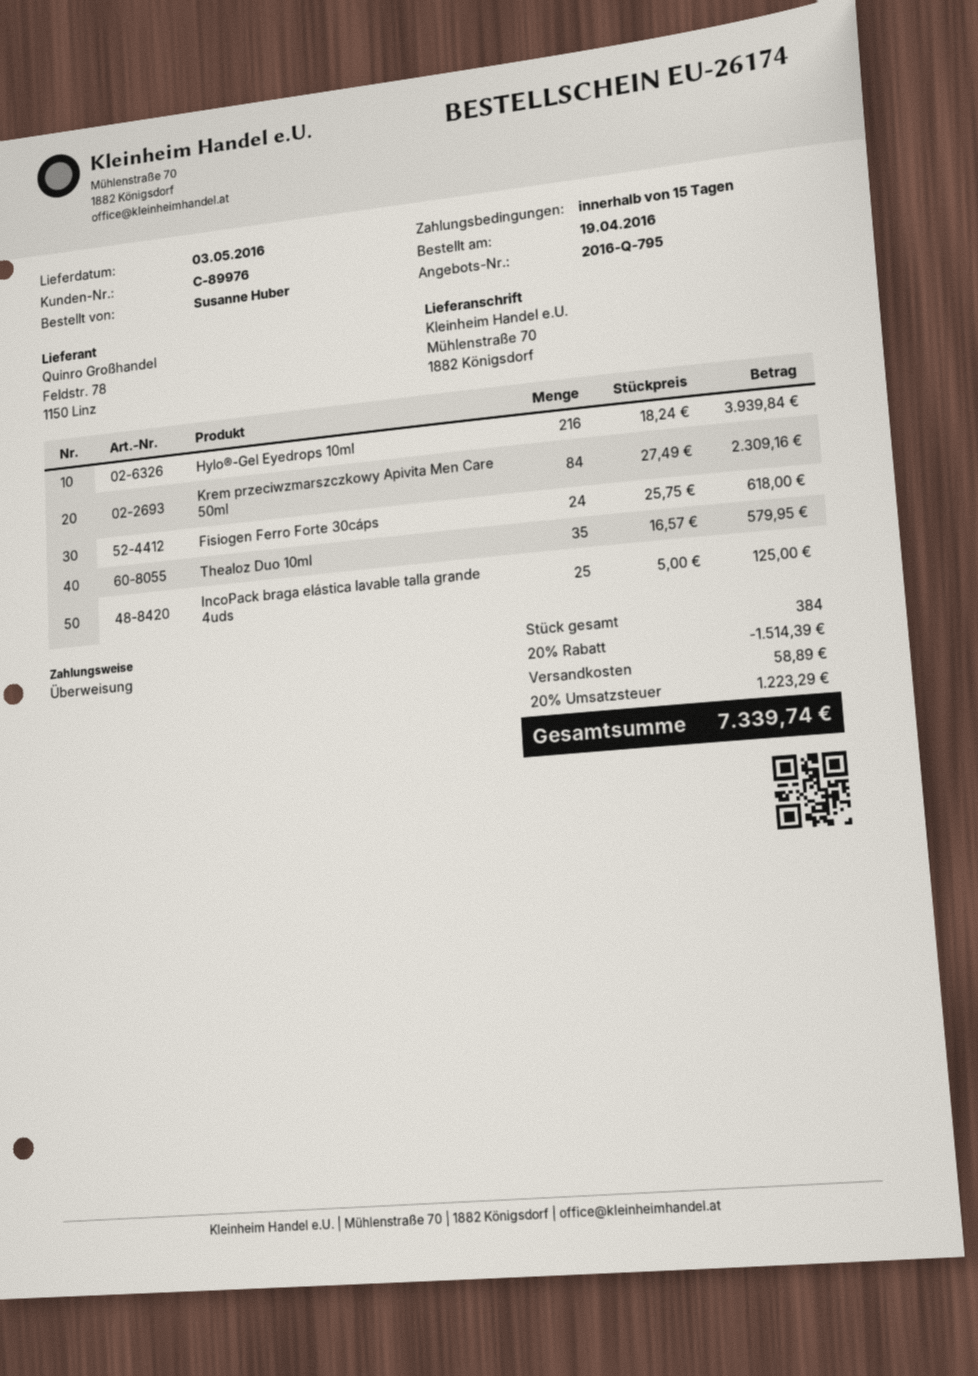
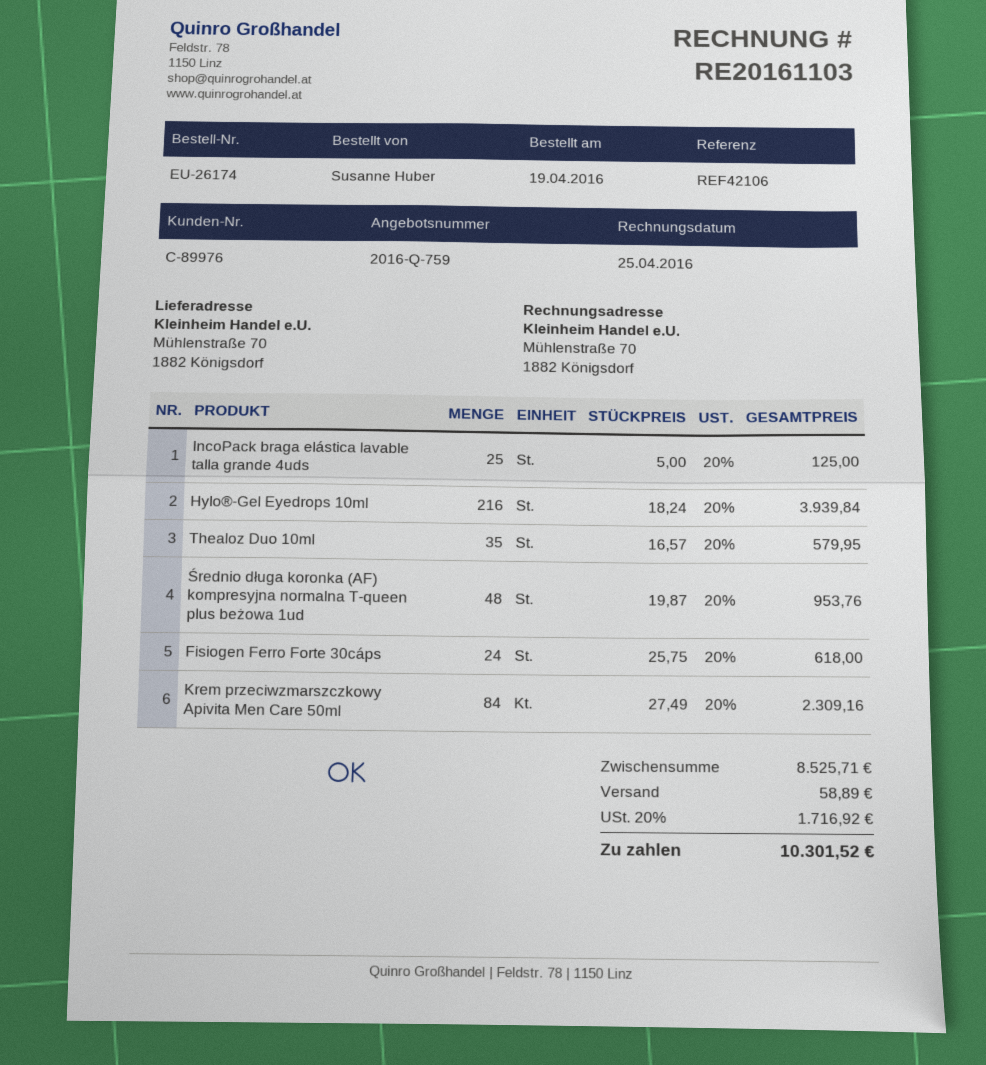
quote number: 2016-Q-795 -> 2016-Q-759
Średnio długa koronka (AF) kompresyjna normalna T-queen plus beżowa 1ud: none -> 48 x 19.87 = 953.76
discount: 20% = 1514.39 -> none
tax: 20% = 1223.29 -> 20% = 1716.92
total: 7339.74 -> 10301.52

